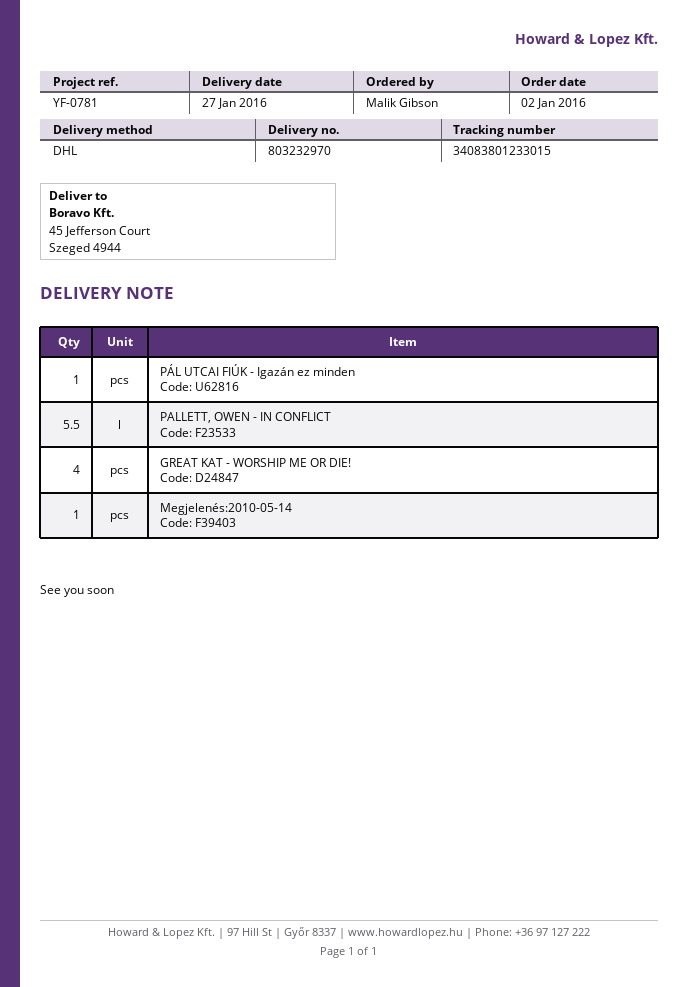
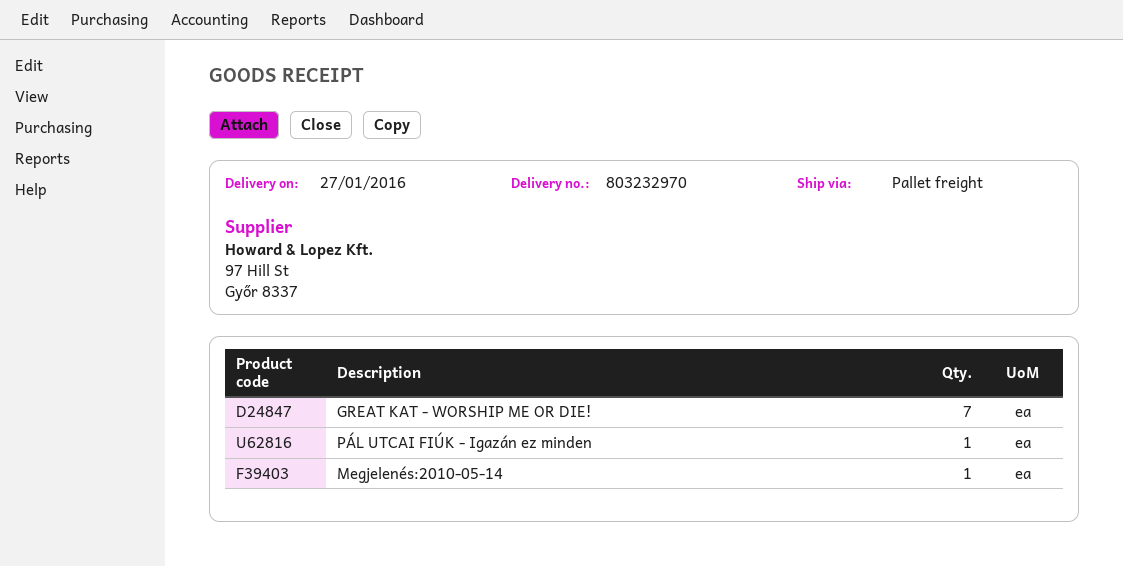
shipping method: DHL -> pallet freight
PALLETT, OWEN - IN CONFLICT: 5.5 -> none
GREAT KAT - WORSHIP ME OR DIE!: 4 -> 7

